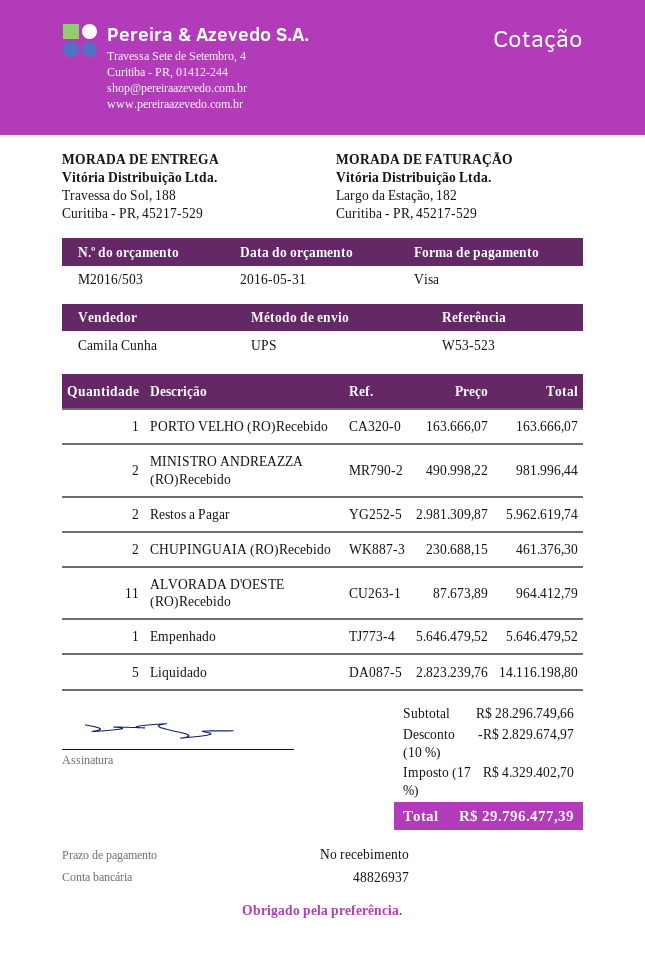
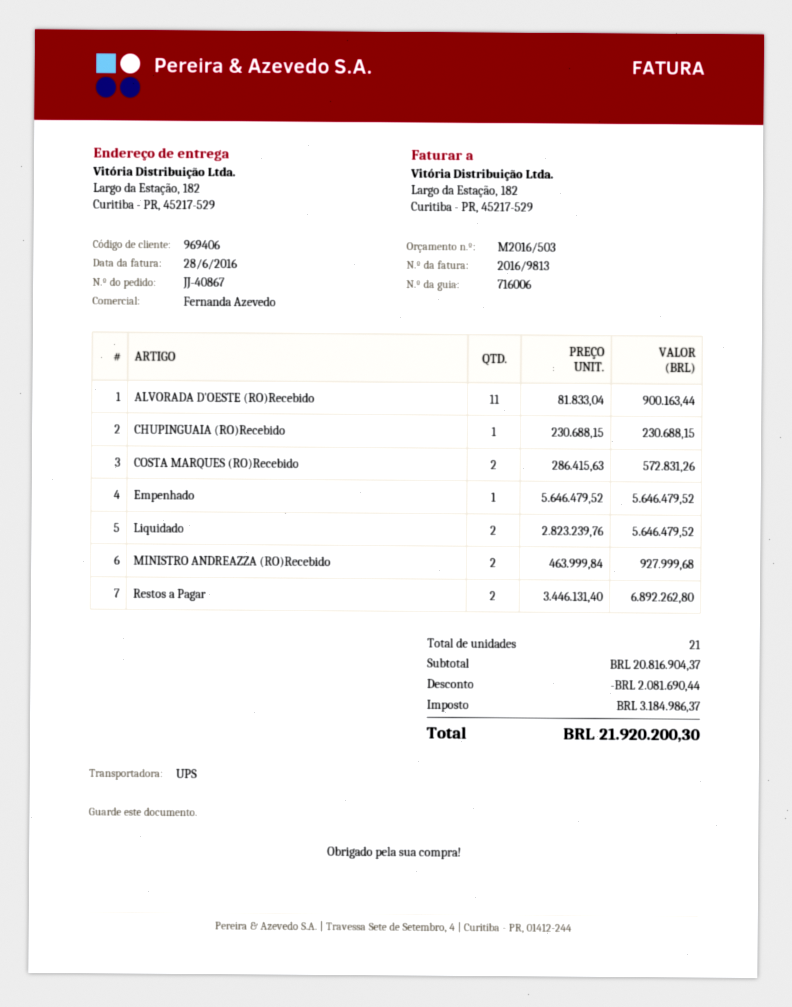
sales rep: Camila Cunha -> Fernanda Azevedo
ship to: Travessa do Sol, 188, Curitiba - PR, 45217-529 -> Largo da Estação, 182, Curitiba - PR, 45217-529
PORTO VELHO (RO)Recebido: 1 x 163666.07 = 163666.07 -> none
MINISTRO ANDREAZZA (RO)Recebido: 2 x 490998.22 = 981996.44 -> 2 x 463999.84 = 927999.68
Restos a Pagar: 2 x 2981309.87 = 5962619.74 -> 2 x 3446131.40 = 6892262.80
CHUPINGUAIA (RO)Recebido: 2 x 230688.15 = 461376.30 -> 1 x 230688.15 = 230688.15
ALVORADA D'OESTE (RO)Recebido: 11 x 87673.89 = 964412.79 -> 11 x 81833.04 = 900163.44
Liquidado: 5 x 2823239.76 = 14116198.80 -> 2 x 2823239.76 = 5646479.52
COSTA MARQUES (RO)Recebido: none -> 2 x 286415.63 = 572831.26
subtotal: 28296749.66 -> 20816904.37
discount: 2829674.97 -> 2081690.44
tax: 4329402.70 -> 3184986.37
total: 29796477.39 -> 21920200.30

